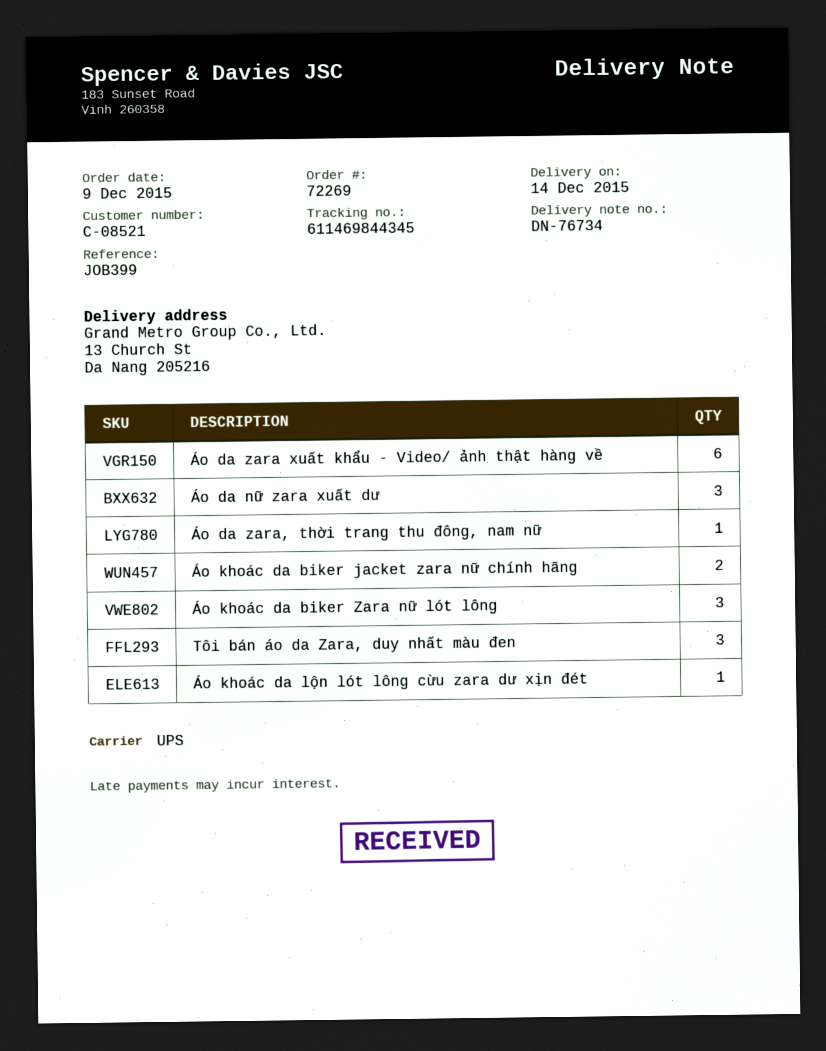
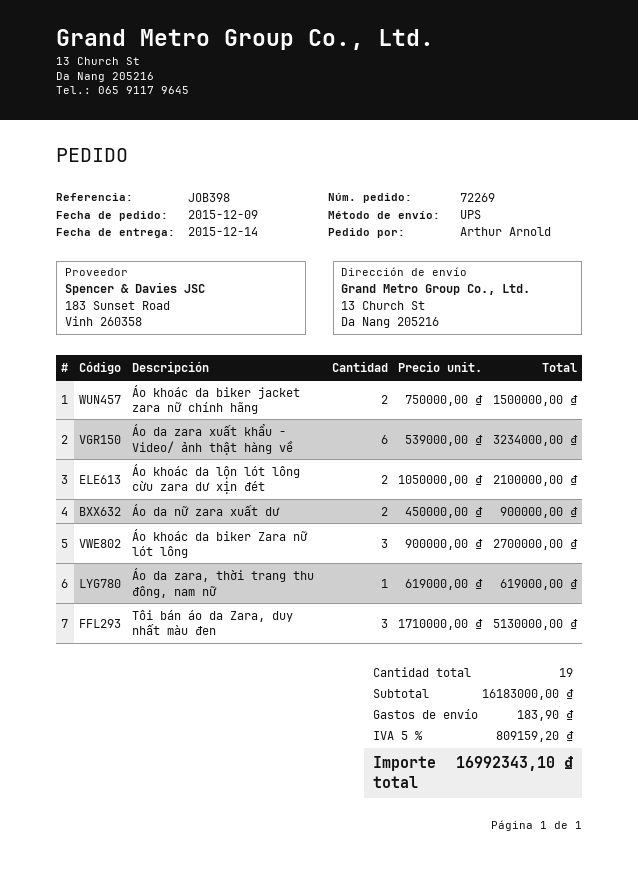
reference: JOB399 -> JOB398
Áo da nữ zara xuất dư: 3 -> 2
Áo khoác da lộn lót lông cừu zara dư xịn đét: 1 -> 2

